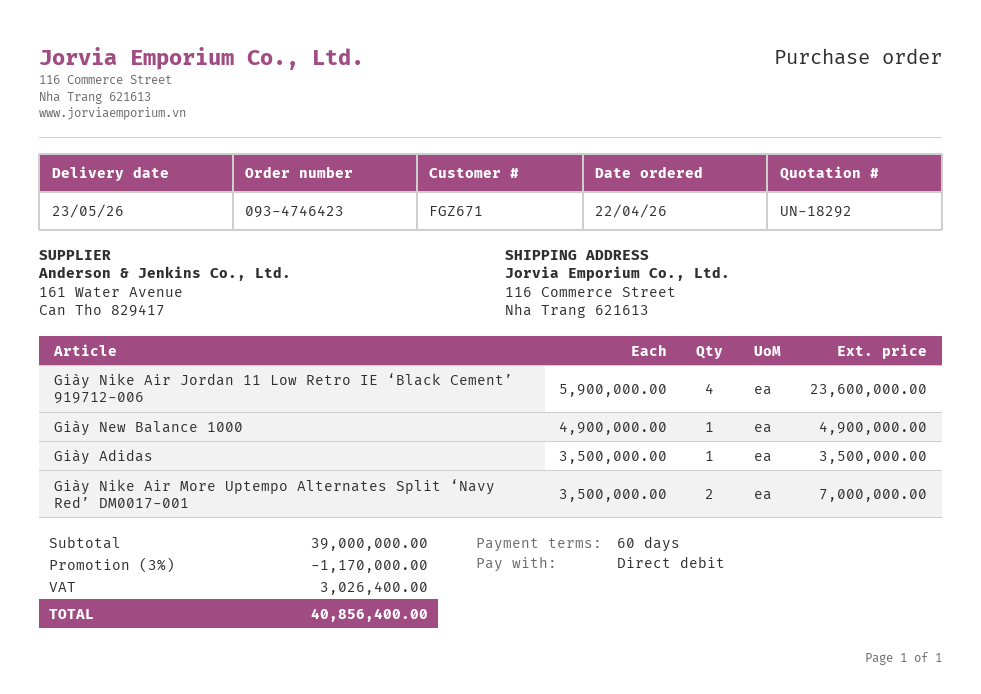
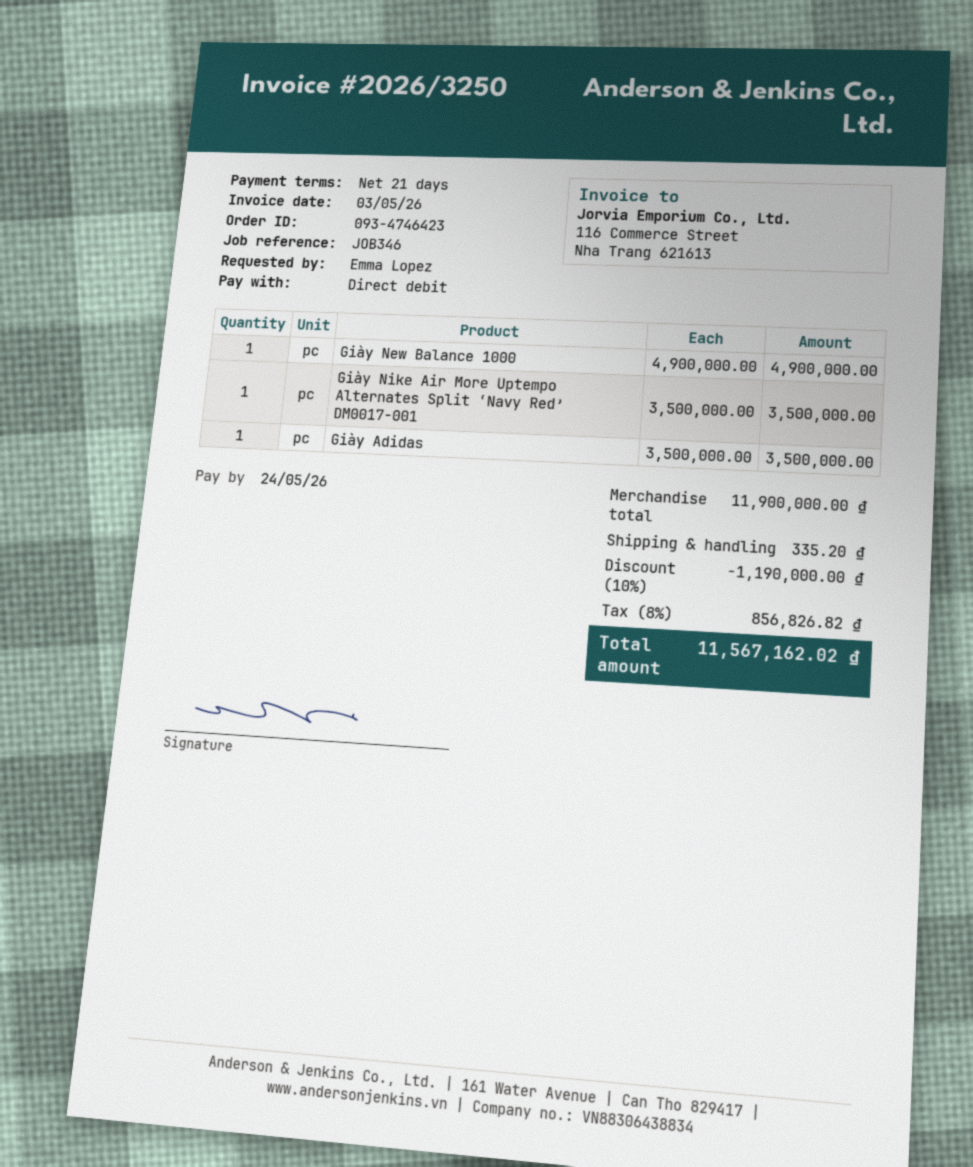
payment terms: 60 days -> 21 days
Giày Nike Air Jordan 11 Low Retro IE ‘Black Cement’ 919712-006: 4 x 5900000.00 = 23600000.00 -> none
Giày Nike Air More Uptempo Alternates Split ‘Navy Red’ DM0017-001: 2 x 3500000.00 = 7000000.00 -> 1 x 3500000.00 = 3500000.00
subtotal: 39000000.00 -> 11900000.00
discount: 3% = 1170000.00 -> 10% = 1190000.00
shipping: none -> 335.20
tax: 3026400.00 -> 856826.82
total: 40856400.00 -> 11567162.02

